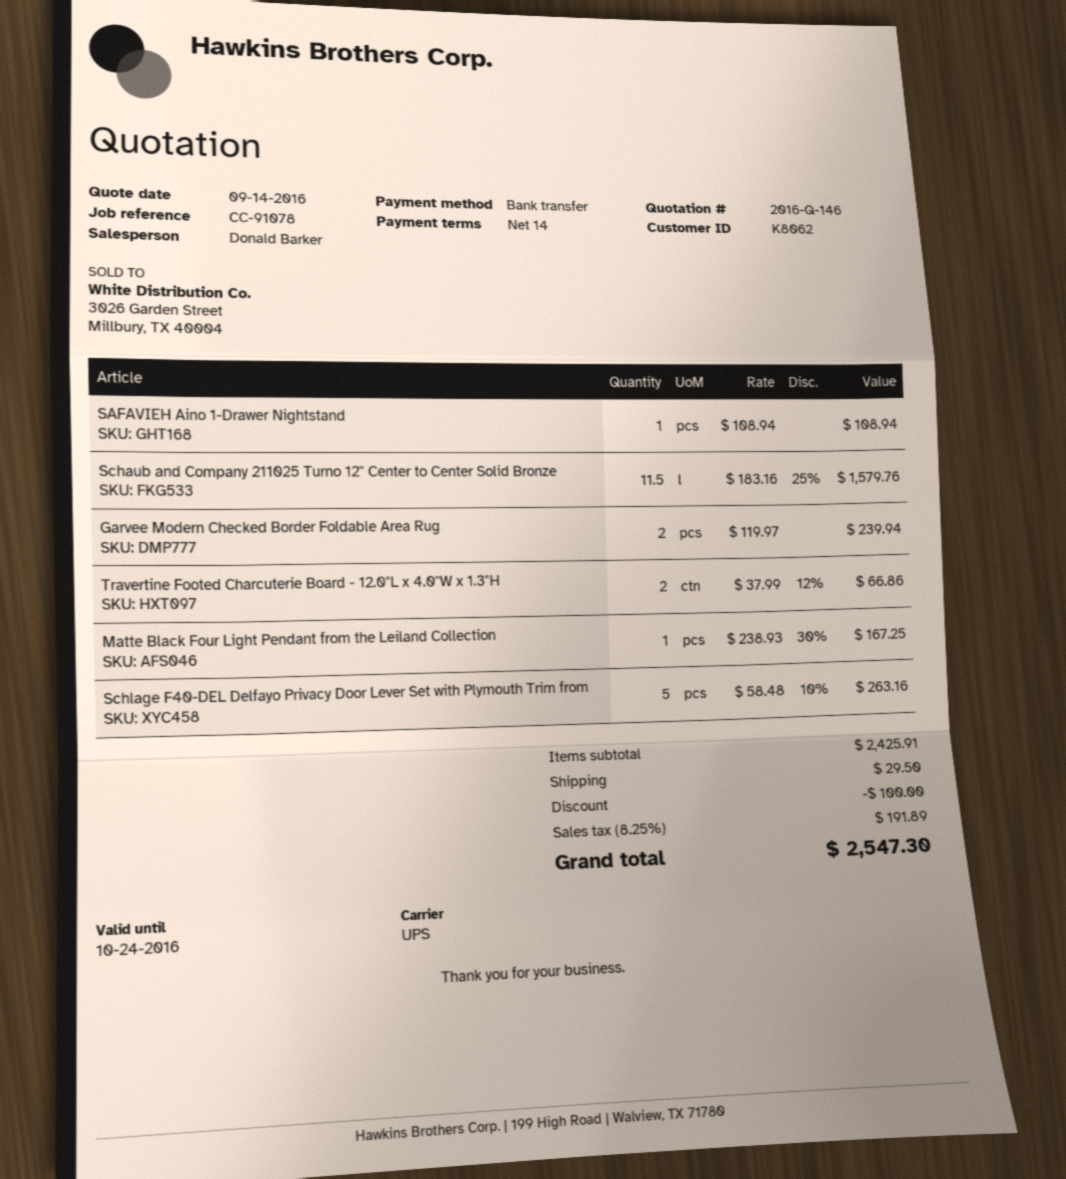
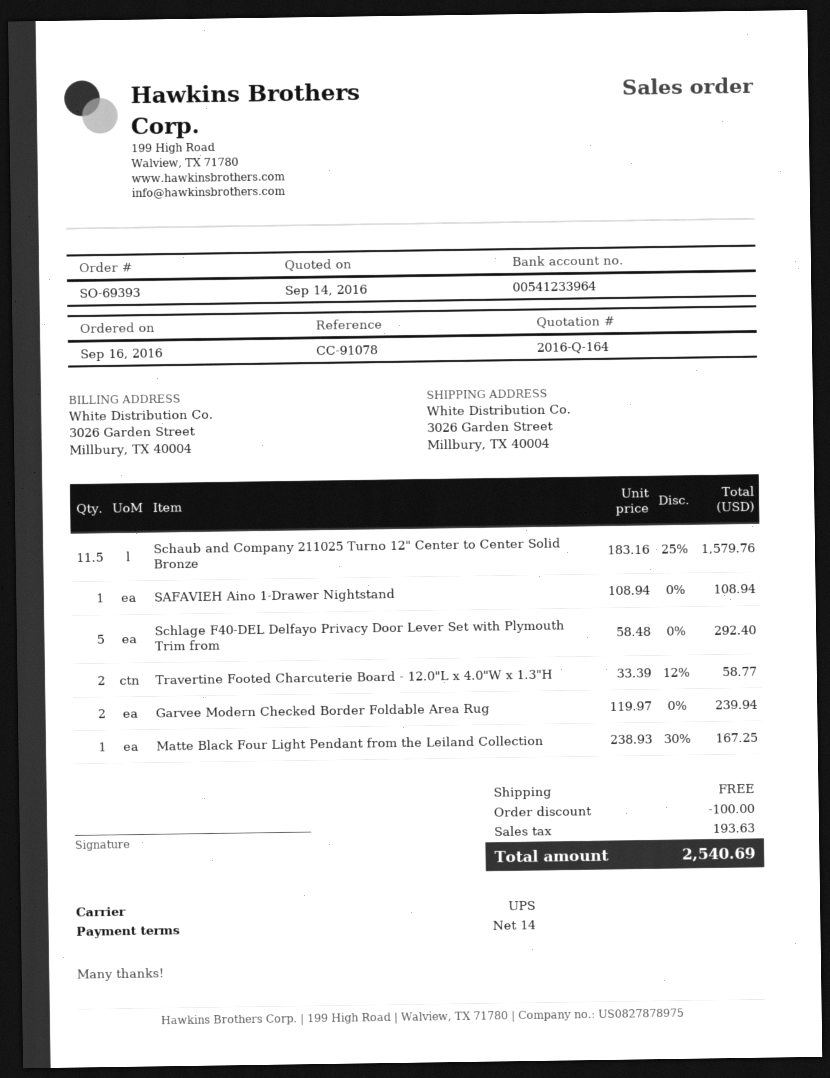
quote number: 2016-Q-146 -> 2016-Q-164
Travertine Footed Charcuterie Board - 12.0"L x 4.0"W x 1.3"H: 2 x 37.99 - 12% = 66.86 -> 2 x 33.39 - 12% = 58.77
Schlage F40-DEL Delfayo Privacy Door Lever Set with Plymouth Trim from: 5 x 58.48 - 10% = 263.16 -> 5 x 58.48 = 292.40
shipping: 29.50 -> 0.00
tax: 191.89 -> 193.63
total: 2547.30 -> 2540.69

